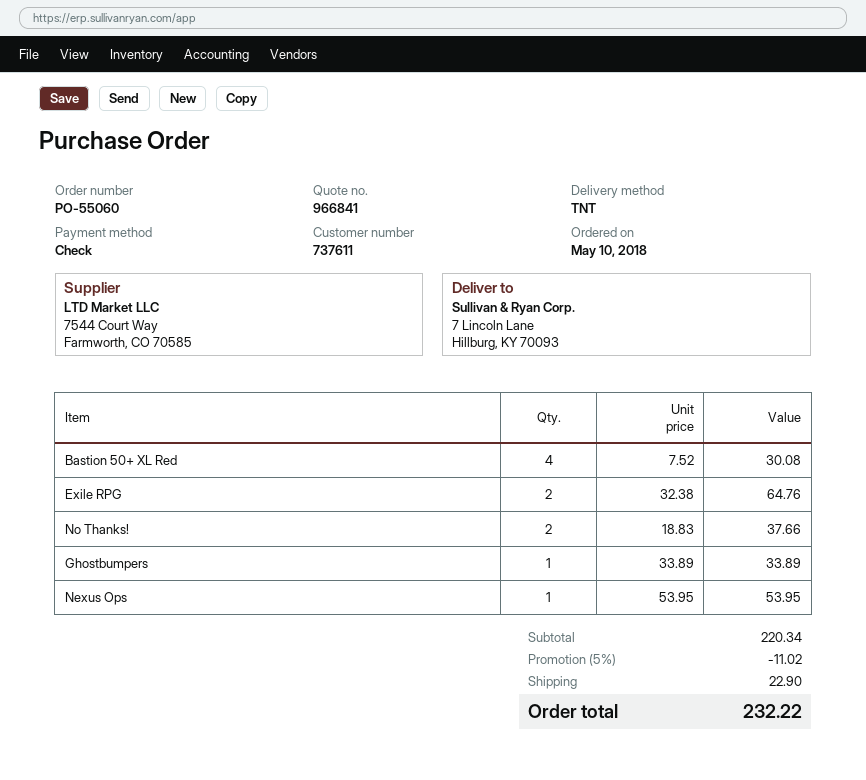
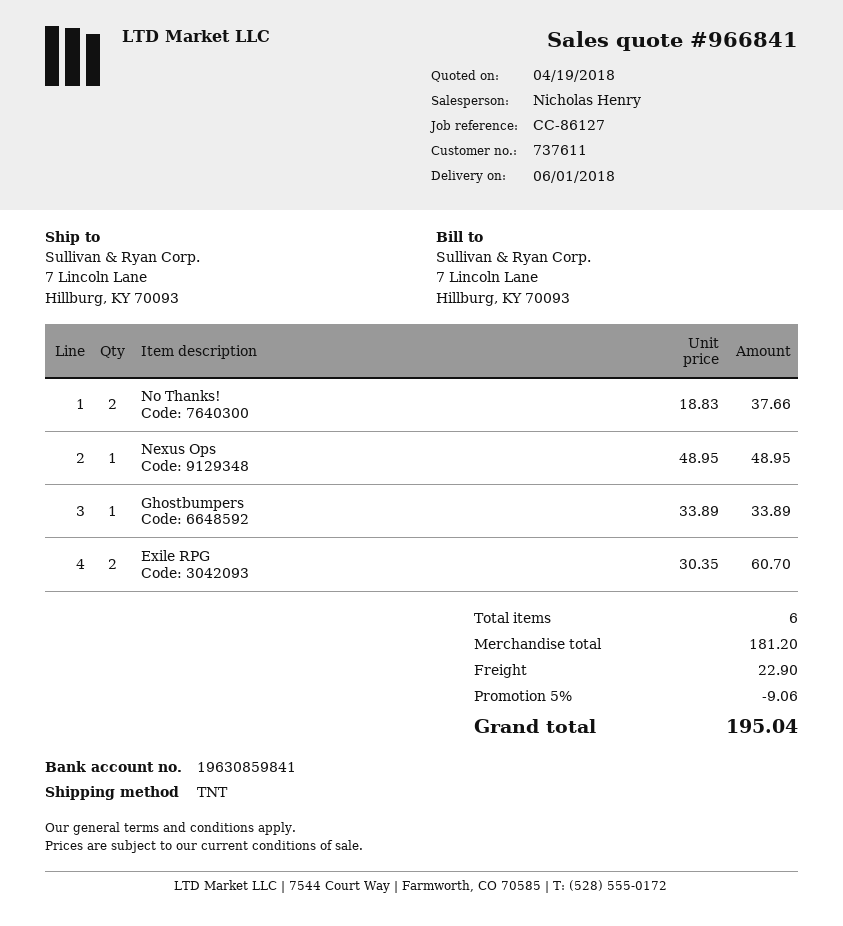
Bastion 50+ XL Red: 4 x 7.52 = 30.08 -> none
Exile RPG: 2 x 32.38 = 64.76 -> 2 x 30.35 = 60.70
Nexus Ops: 1 x 53.95 = 53.95 -> 1 x 48.95 = 48.95
subtotal: 220.34 -> 181.20
discount: 5% = 11.02 -> 5% = 9.06
total: 232.22 -> 195.04

